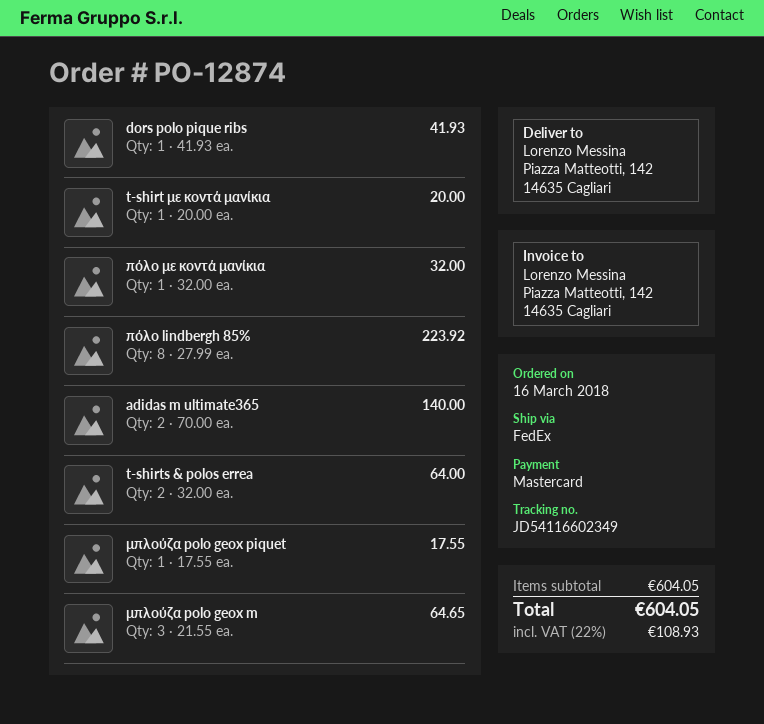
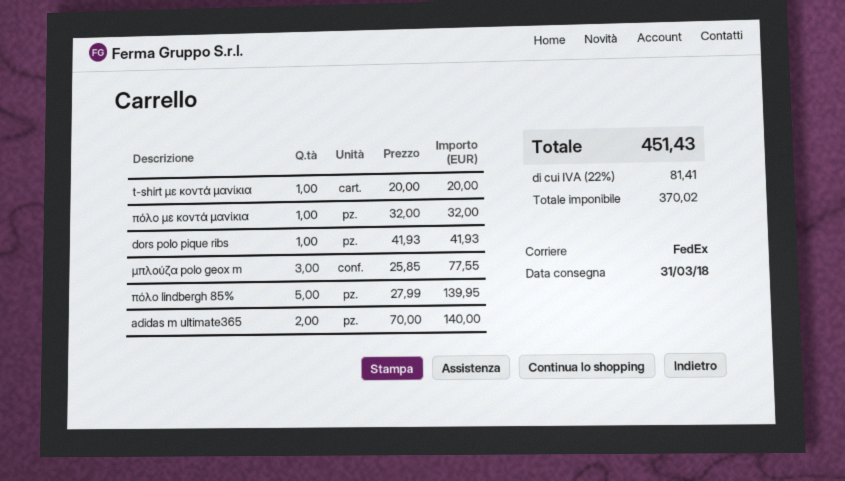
πόλο lindbergh 85%: 8 x 27.99 = 223.92 -> 5 x 27.99 = 139.95
t-shirts & polos errea: 2 x 32.00 = 64.00 -> none
μπλούζα polo geox piquet: 1 x 17.55 = 17.55 -> none
μπλούζα polo geox m: 3 x 21.55 = 64.65 -> 3 x 25.85 = 77.55
tax: 22% = 108.93 -> 22% = 81.41
total: 604.05 -> 451.43

